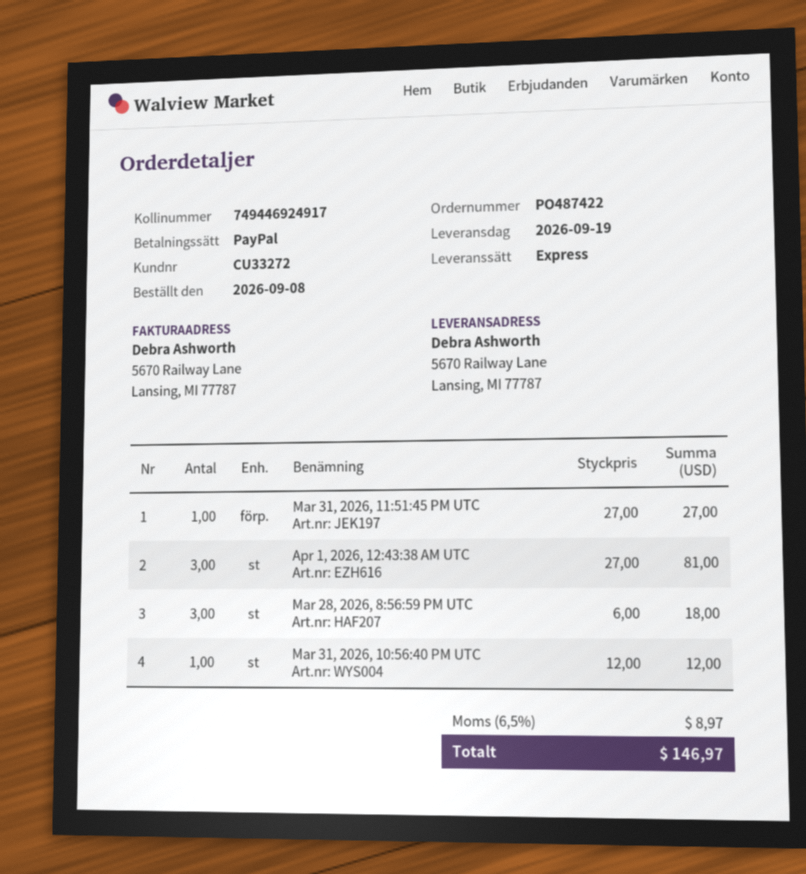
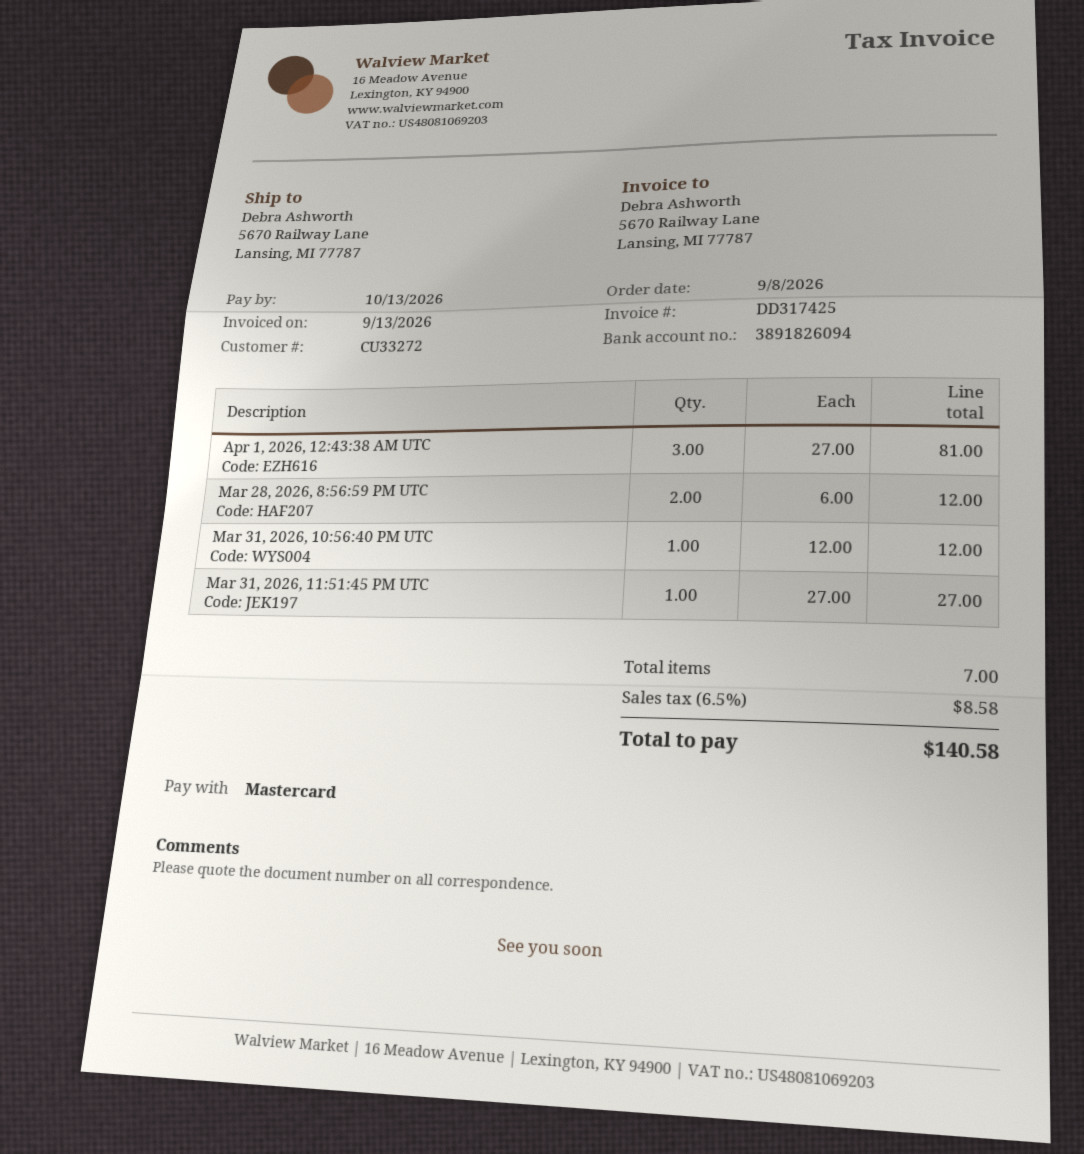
payment method: PayPal -> Mastercard
Mar 28, 2026, 8:56:59 PM UTC: 3 x 6.00 = 18.00 -> 2 x 6.00 = 12.00
tax: 6.5% = 8.97 -> 6.5% = 8.58
total: 146.97 -> 140.58

